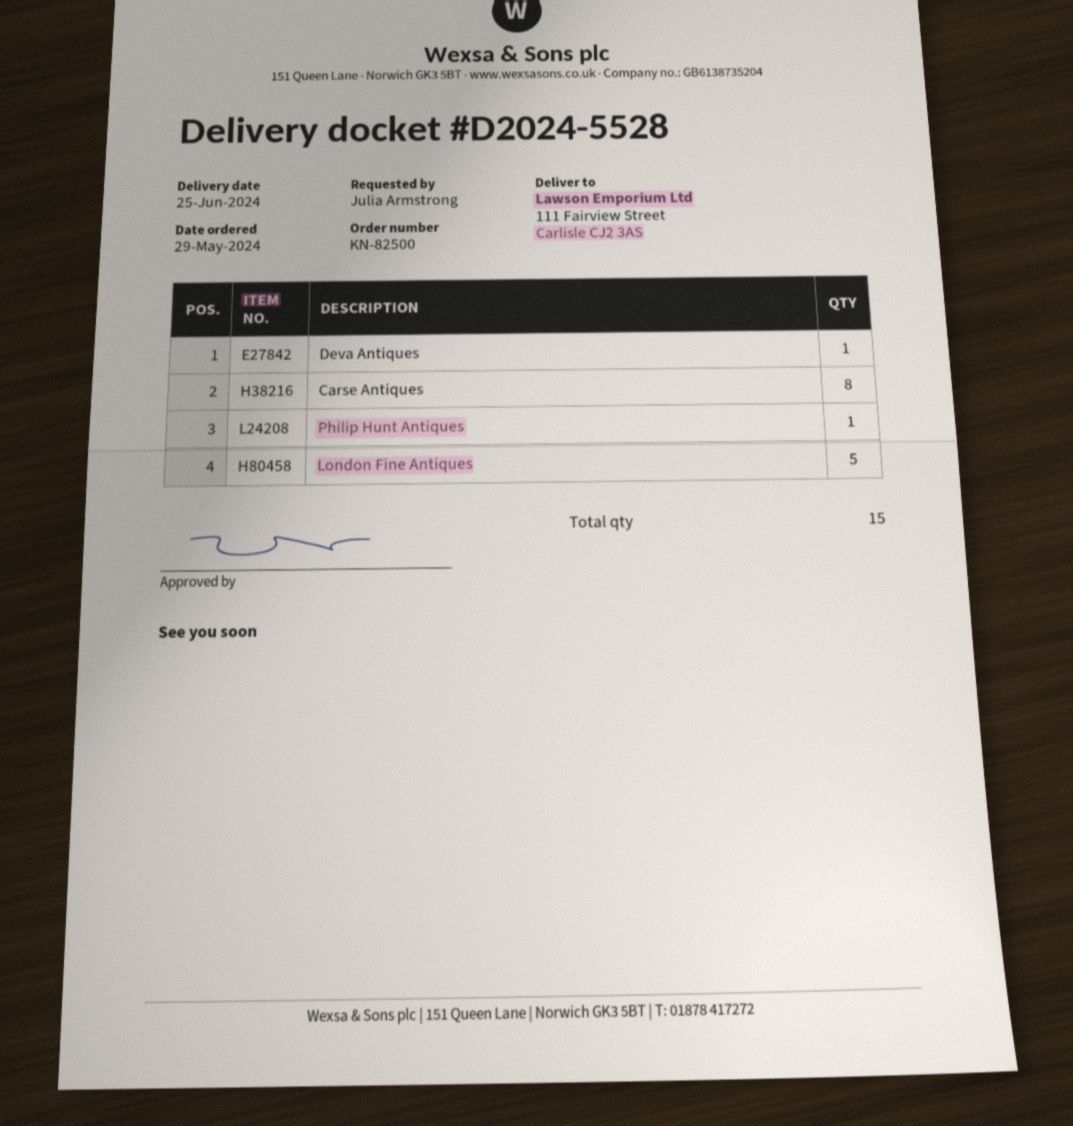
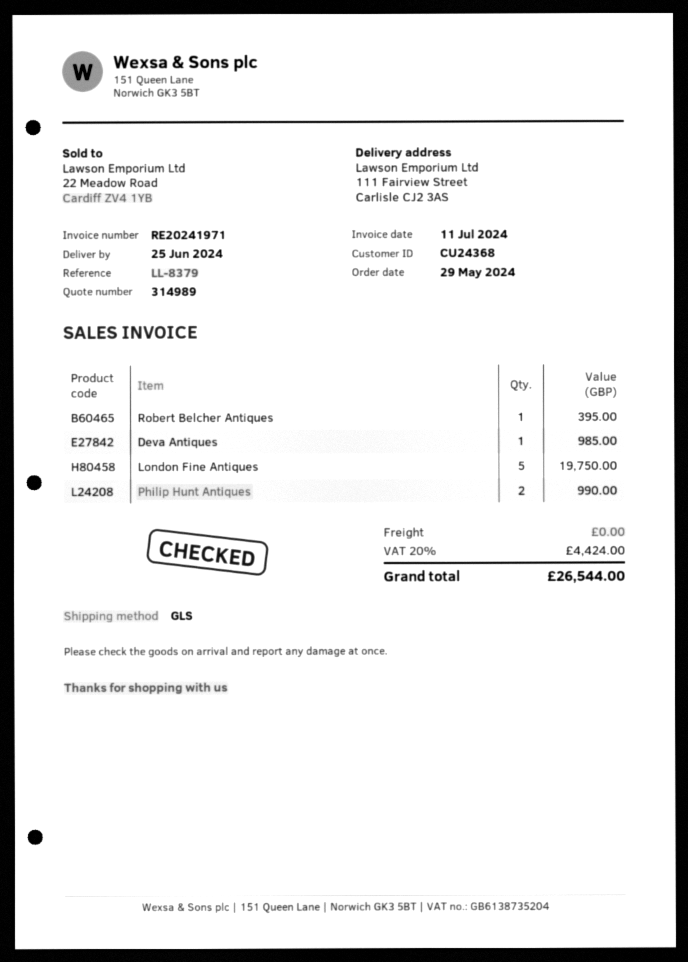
Carse Antiques: 8 -> none
Philip Hunt Antiques: 1 -> 2
Robert Belcher Antiques: none -> 1

